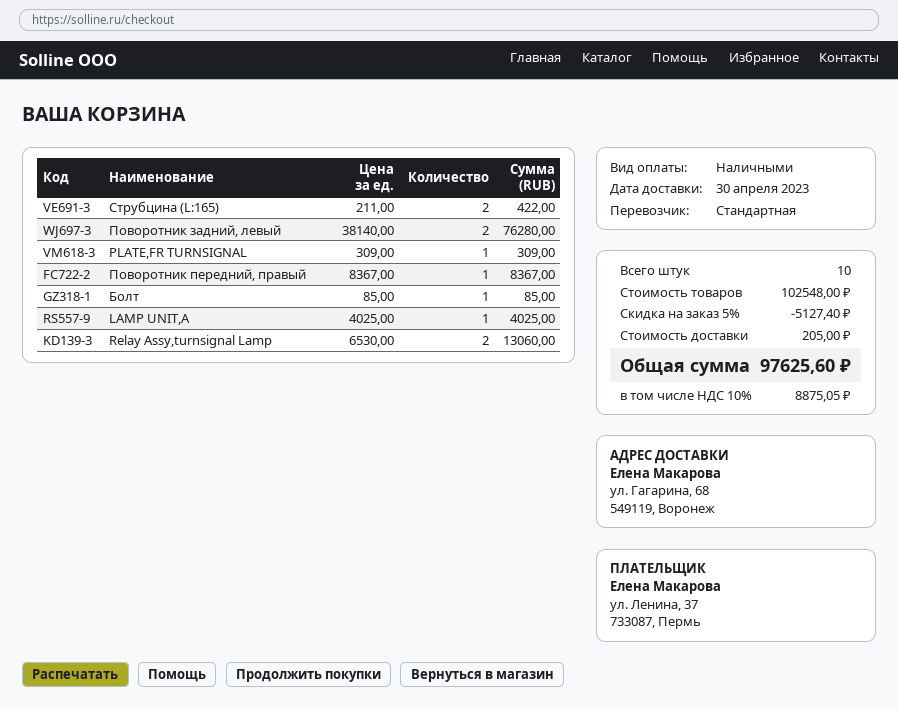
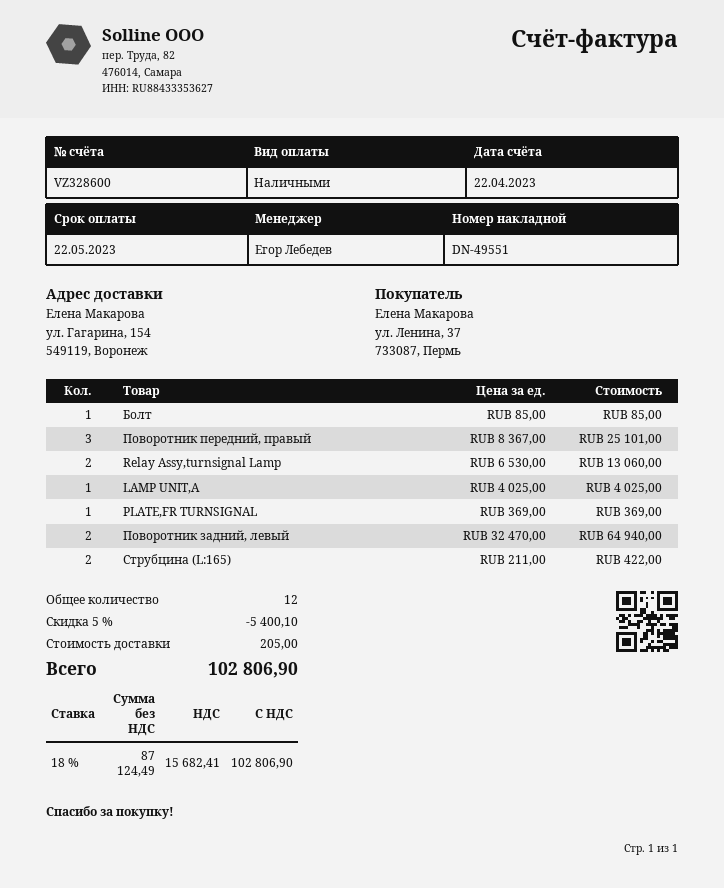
ship to: ул. Гагарина, 68, 549119, Воронеж -> ул. Гагарина, 154, 549119, Воронеж
Поворотник задний, левый: 2 x 38140.00 = 76280.00 -> 2 x 32470.00 = 64940.00
PLATE,FR TURNSIGNAL: 1 x 309.00 = 309.00 -> 1 x 369.00 = 369.00
Поворотник передний, правый: 1 x 8367.00 = 8367.00 -> 3 x 8367.00 = 25101.00
total quantity: 10 -> 12
discount: 5% = 5127.40 -> 5% = 5400.10
tax: 10% = 8875.05 -> 18% = 15682.41
total: 97625.60 -> 102806.90

